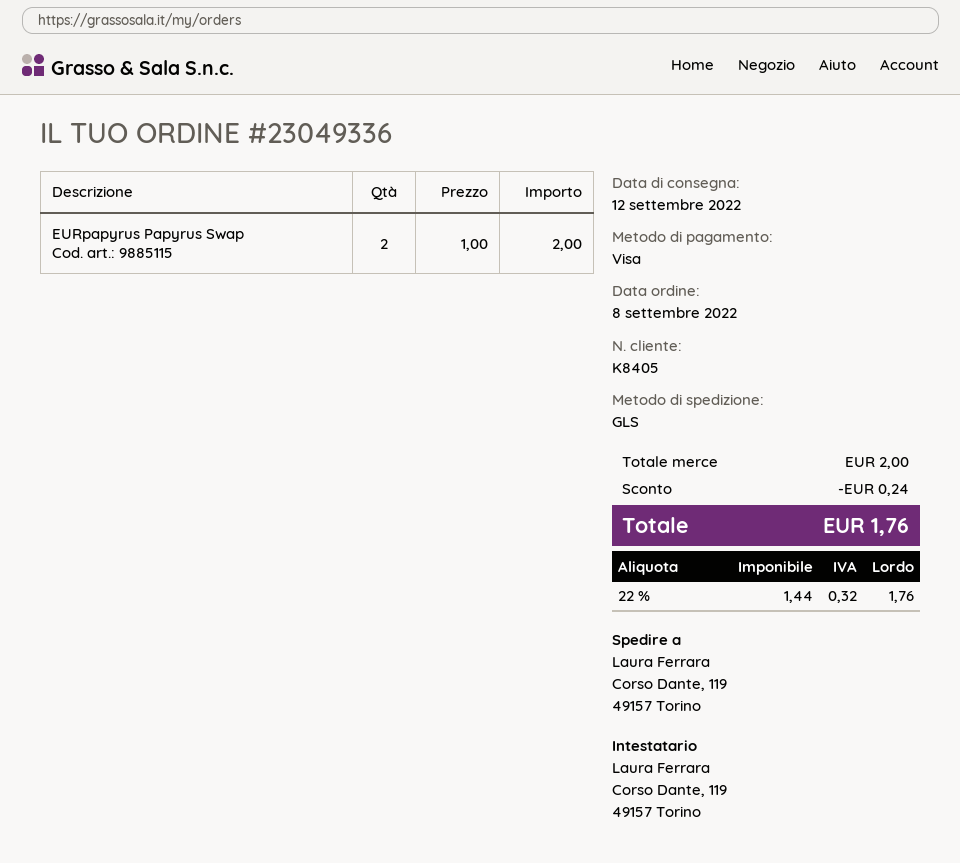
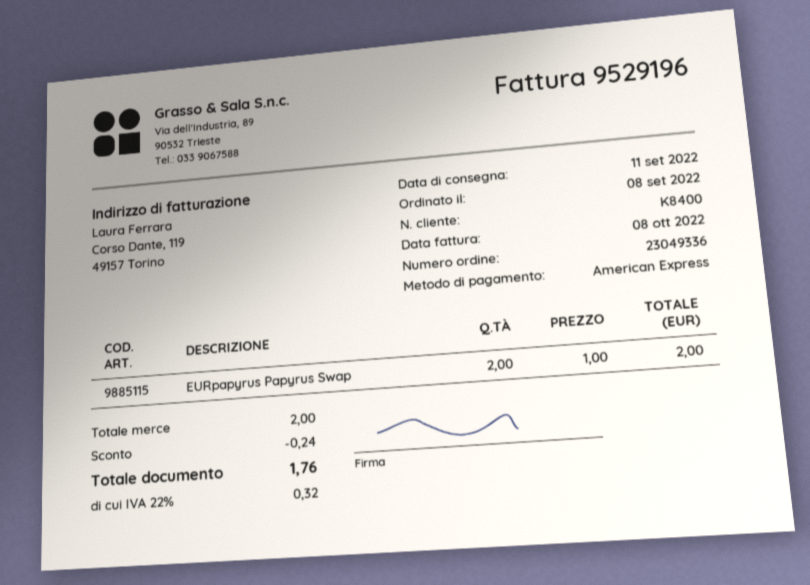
delivery date: 2022-09-12 -> 2022-09-11
customer number: K8405 -> K8400
payment method: Visa -> American Express

